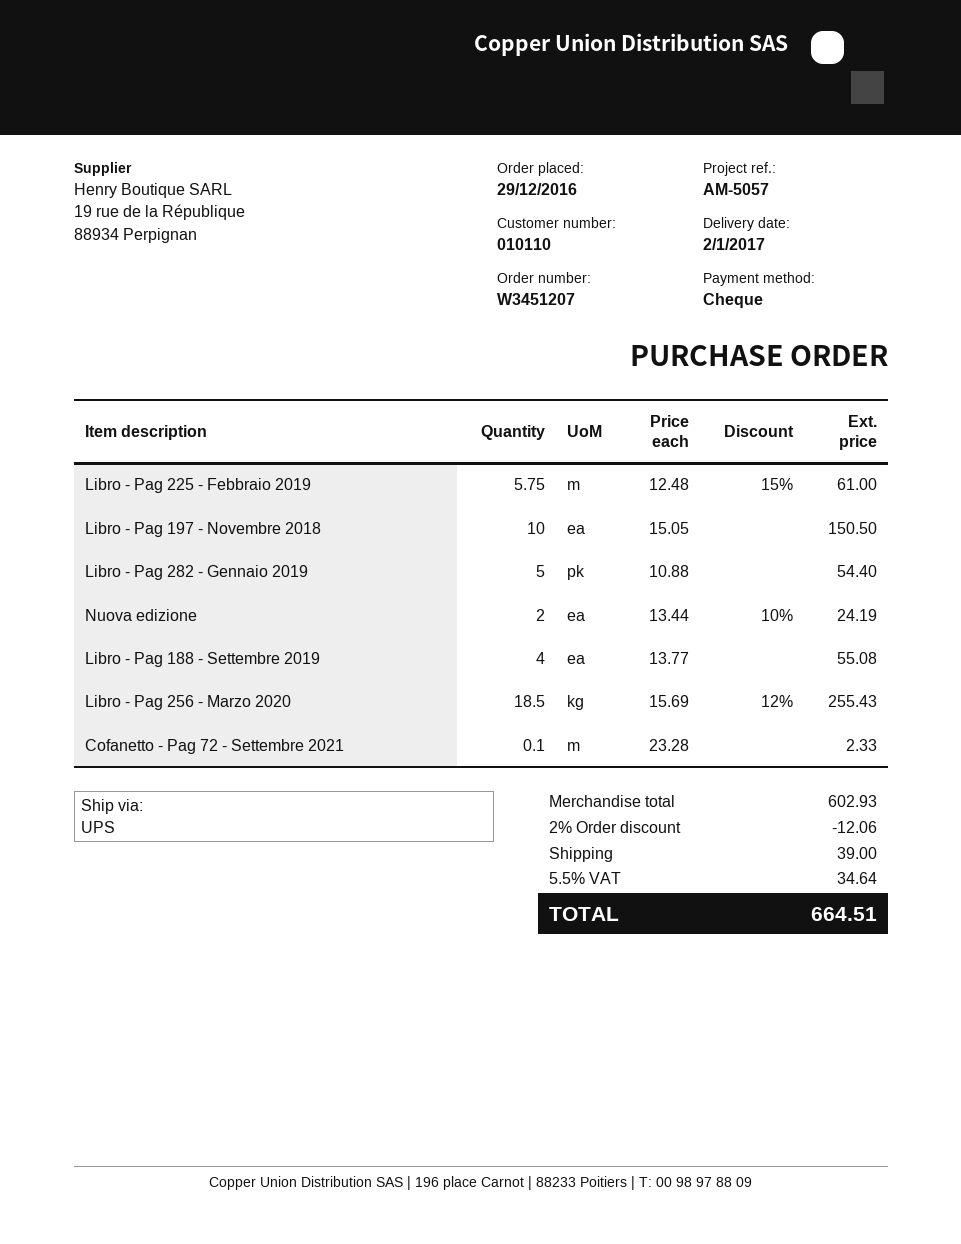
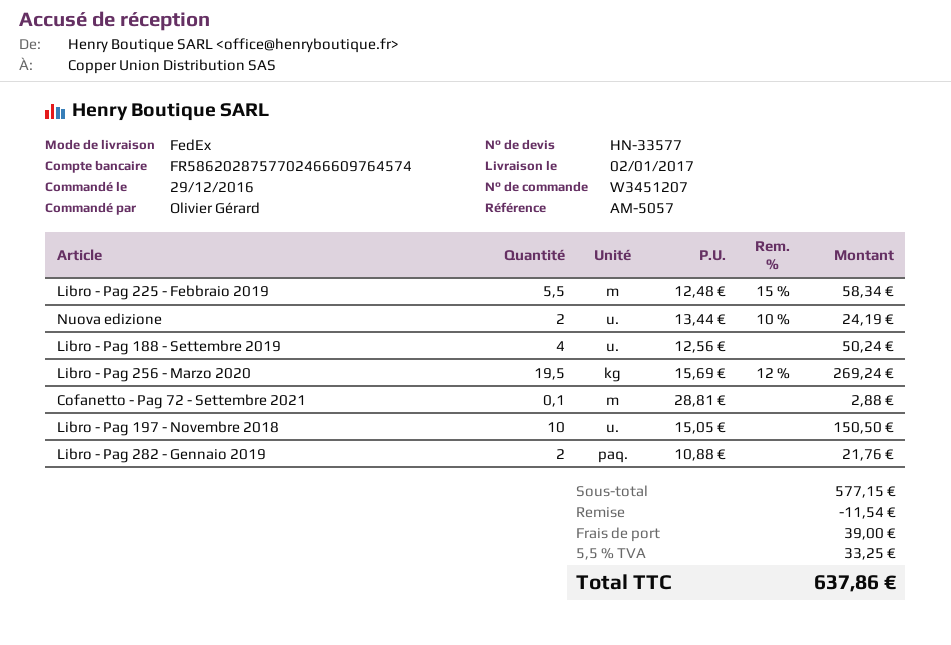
shipping method: UPS -> FedEx
Libro - Pag 225 - Febbraio 2019: 5.75 x 12.48 - 15% = 61.00 -> 5.5 x 12.48 - 15% = 58.34
Libro - Pag 282 - Gennaio 2019: 5 x 10.88 = 54.40 -> 2 x 10.88 = 21.76
Libro - Pag 188 - Settembre 2019: 4 x 13.77 = 55.08 -> 4 x 12.56 = 50.24
Libro - Pag 256 - Marzo 2020: 18.5 x 15.69 - 12% = 255.43 -> 19.5 x 15.69 - 12% = 269.24
Cofanetto - Pag 72 - Settembre 2021: 0.1 x 23.28 = 2.33 -> 0.1 x 28.81 = 2.88
subtotal: 602.93 -> 577.15
discount: 12.06 -> 11.54
tax: 5.5% = 34.64 -> 5.5% = 33.25
total: 664.51 -> 637.86

